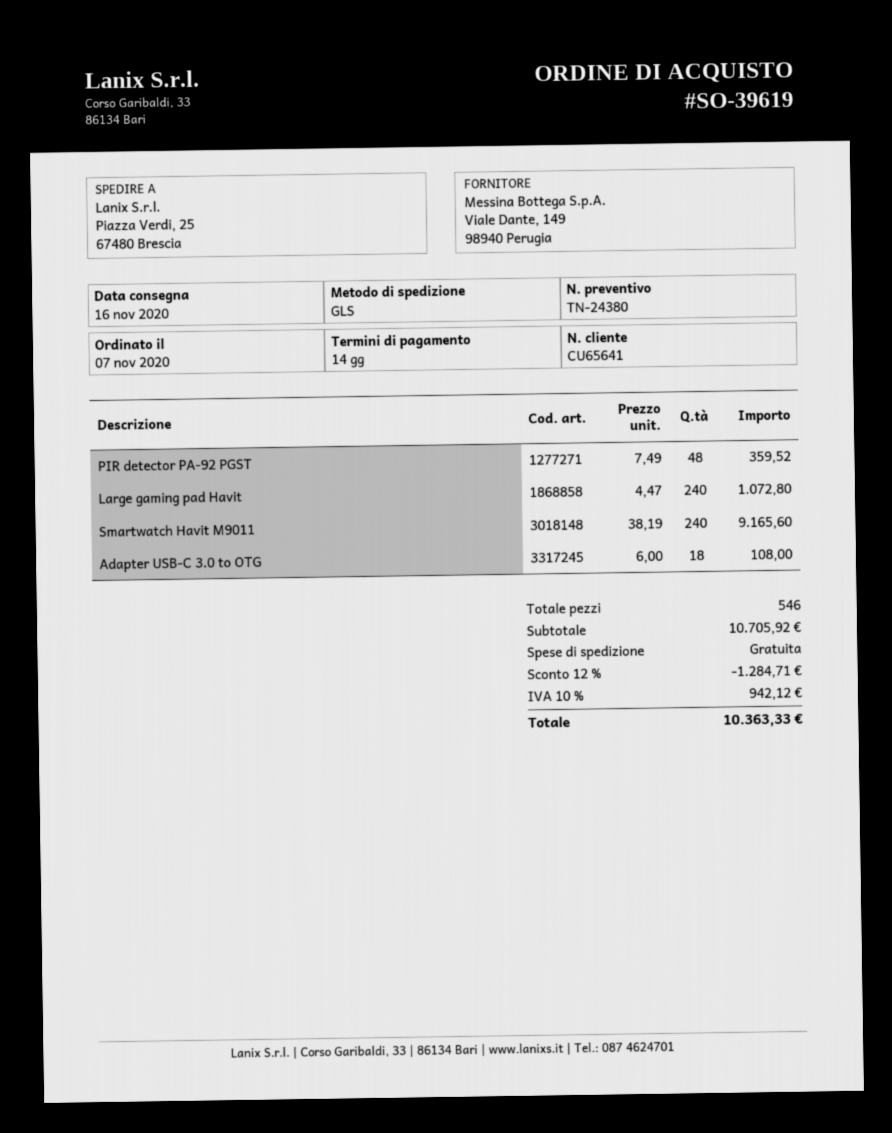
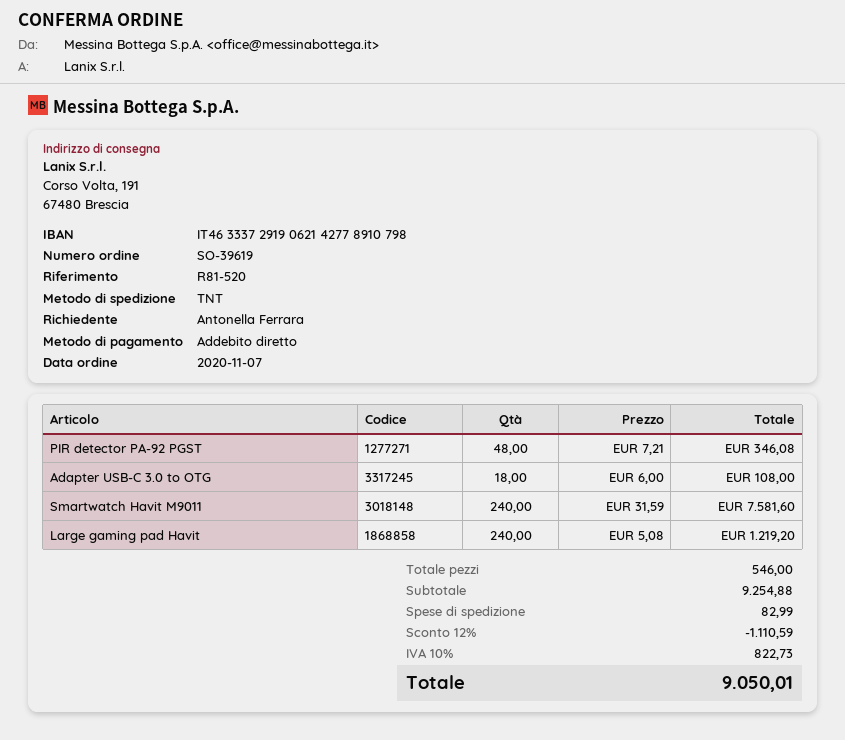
shipping method: GLS -> TNT
ship to: Piazza Verdi, 25, 67480 Brescia -> Corso Volta, 191, 67480 Brescia
PIR detector PA-92 PGST: 48 x 7.49 = 359.52 -> 48 x 7.21 = 346.08
Large gaming pad Havit: 240 x 4.47 = 1072.80 -> 240 x 5.08 = 1219.20
Smartwatch Havit M9011: 240 x 38.19 = 9165.60 -> 240 x 31.59 = 7581.60
subtotal: 10705.92 -> 9254.88
discount: 12% = 1284.71 -> 12% = 1110.59
shipping: 0.00 -> 82.99
tax: 10% = 942.12 -> 10% = 822.73
total: 10363.33 -> 9050.01

